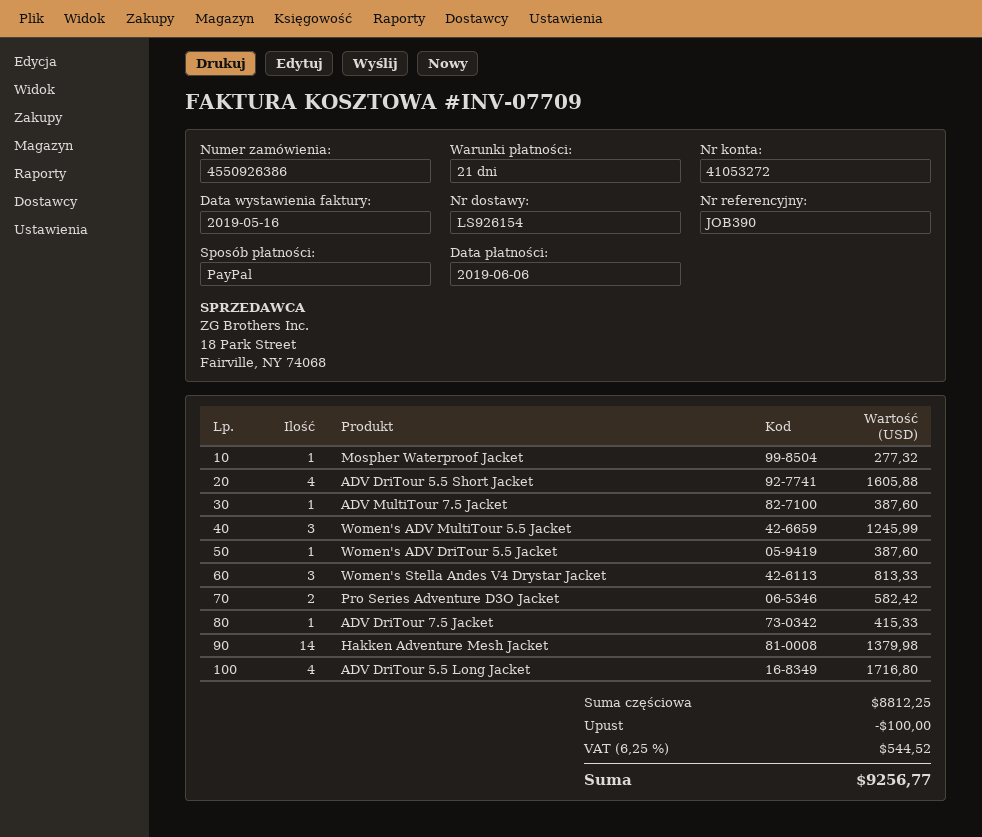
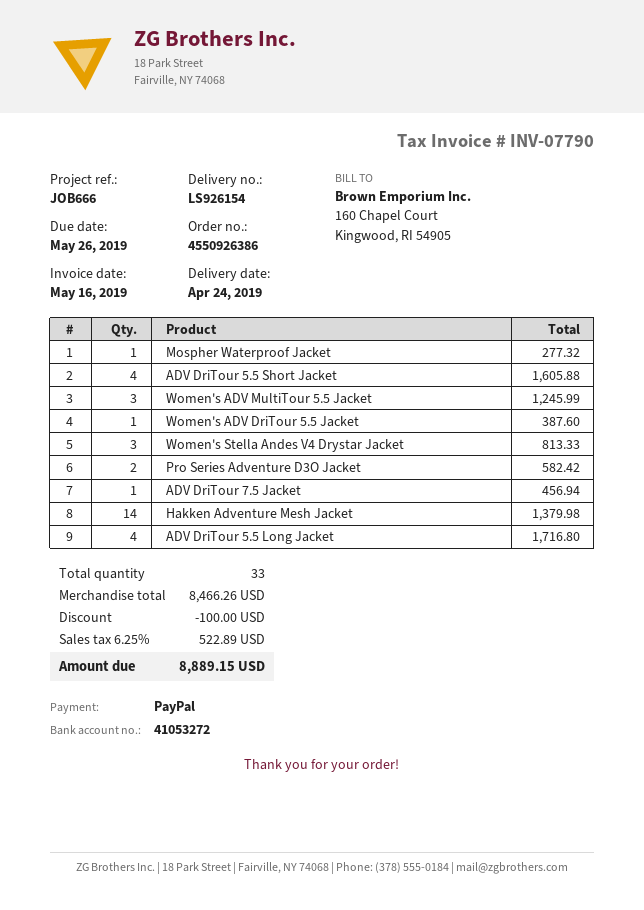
invoice number: INV-07709 -> INV-07790
due date: 2019-06-06 -> 2019-05-26
reference: JOB390 -> JOB666
ADV MultiTour 7.5 Jacket: 1 for 387.60 -> none
ADV DriTour 7.5 Jacket: 1 for 415.33 -> 1 for 456.94
subtotal: 8812.25 -> 8466.26
tax: 6.25% = 544.52 -> 6.25% = 522.89
total: 9256.77 -> 8889.15

